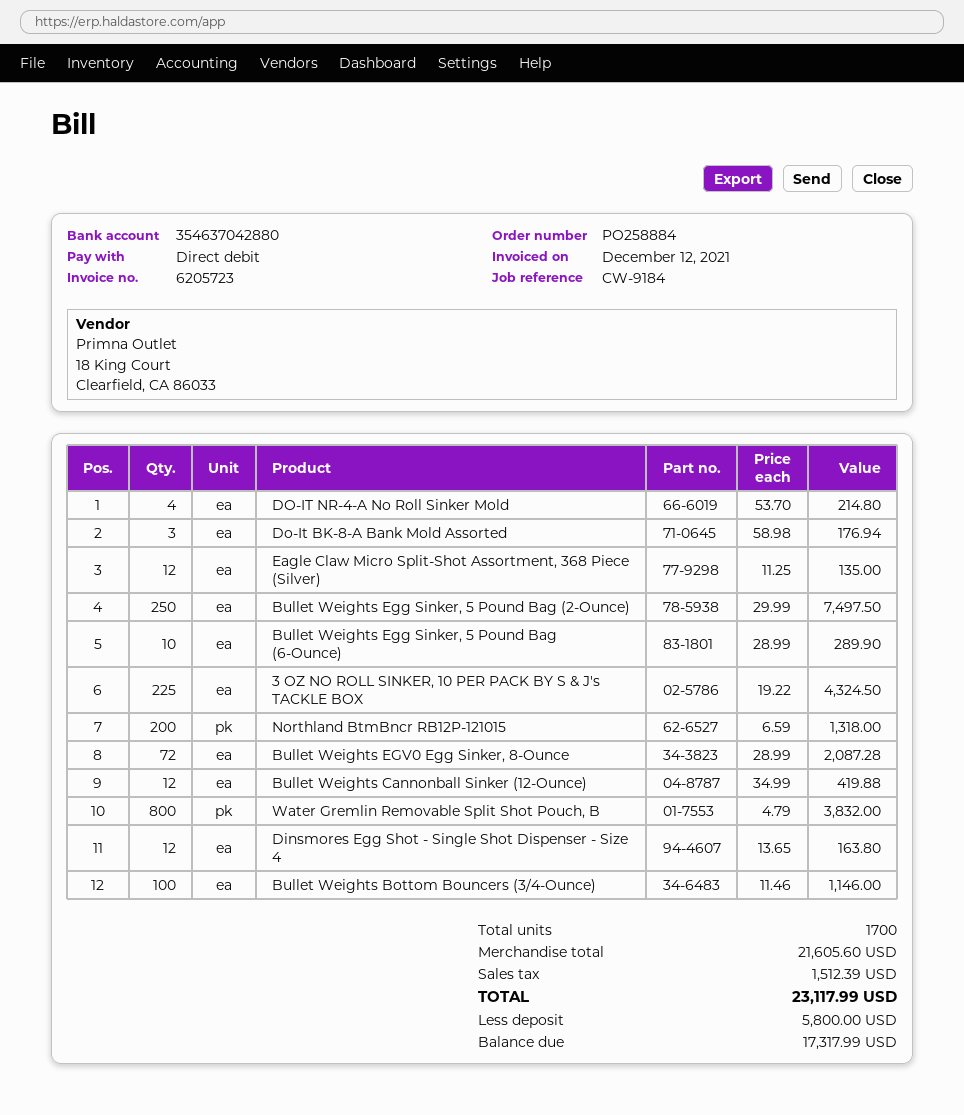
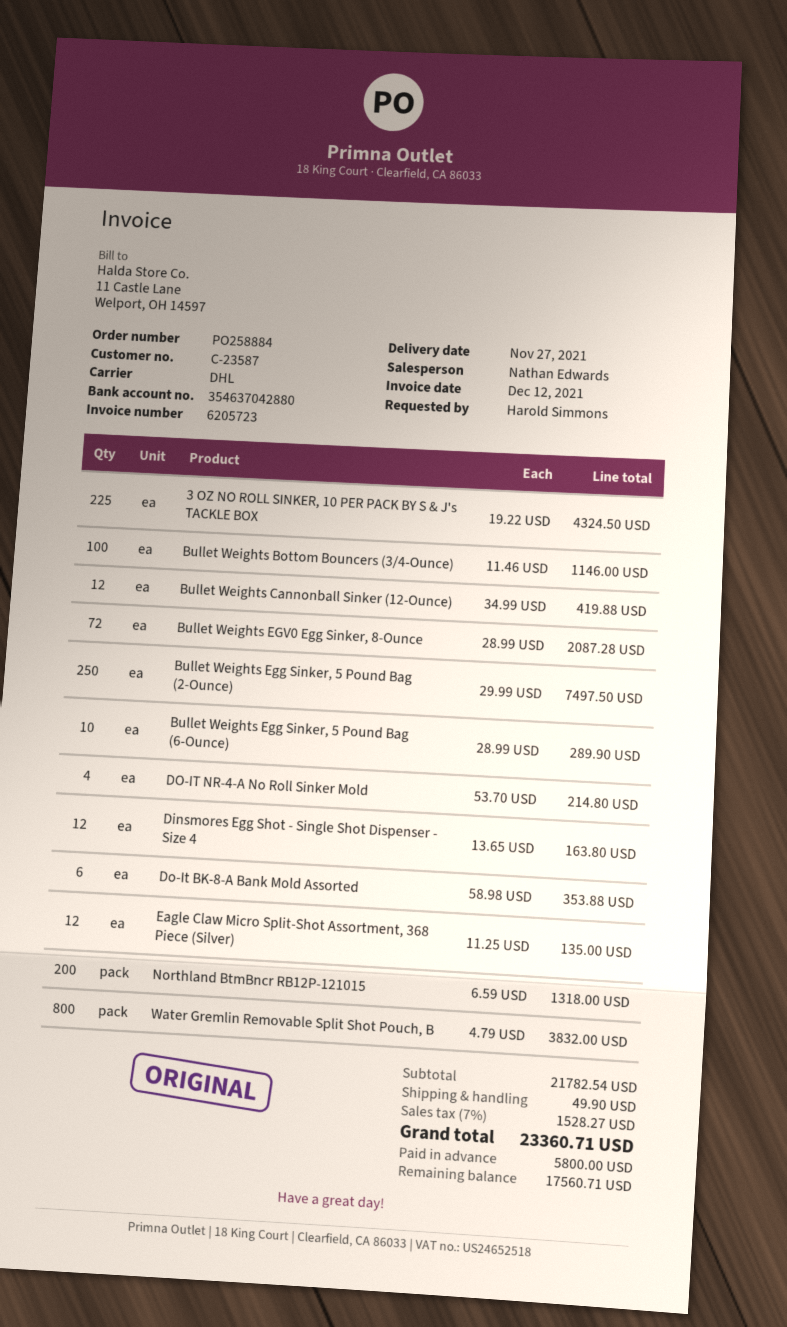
Do-It BK-8-A Bank Mold Assorted: 3 x 58.98 = 176.94 -> 6 x 58.98 = 353.88
subtotal: 21605.60 -> 21782.54
shipping: none -> 49.90
tax: 1512.39 -> 1528.27
total: 23117.99 -> 23360.71
balance: 17317.99 -> 17560.71

